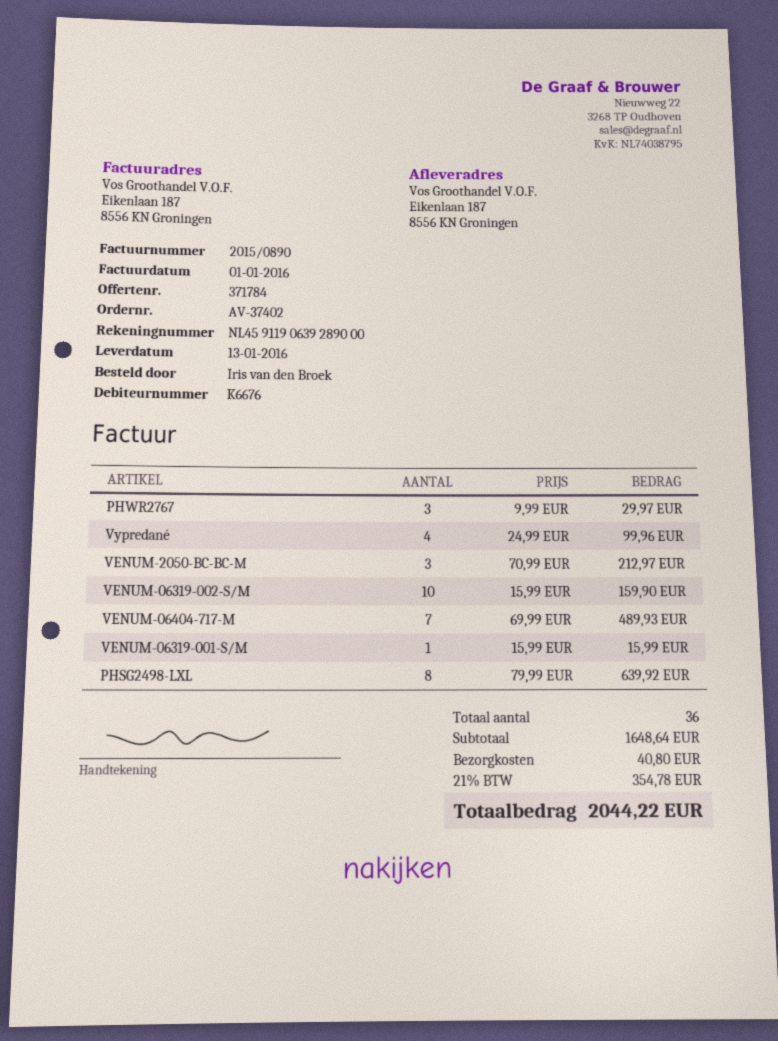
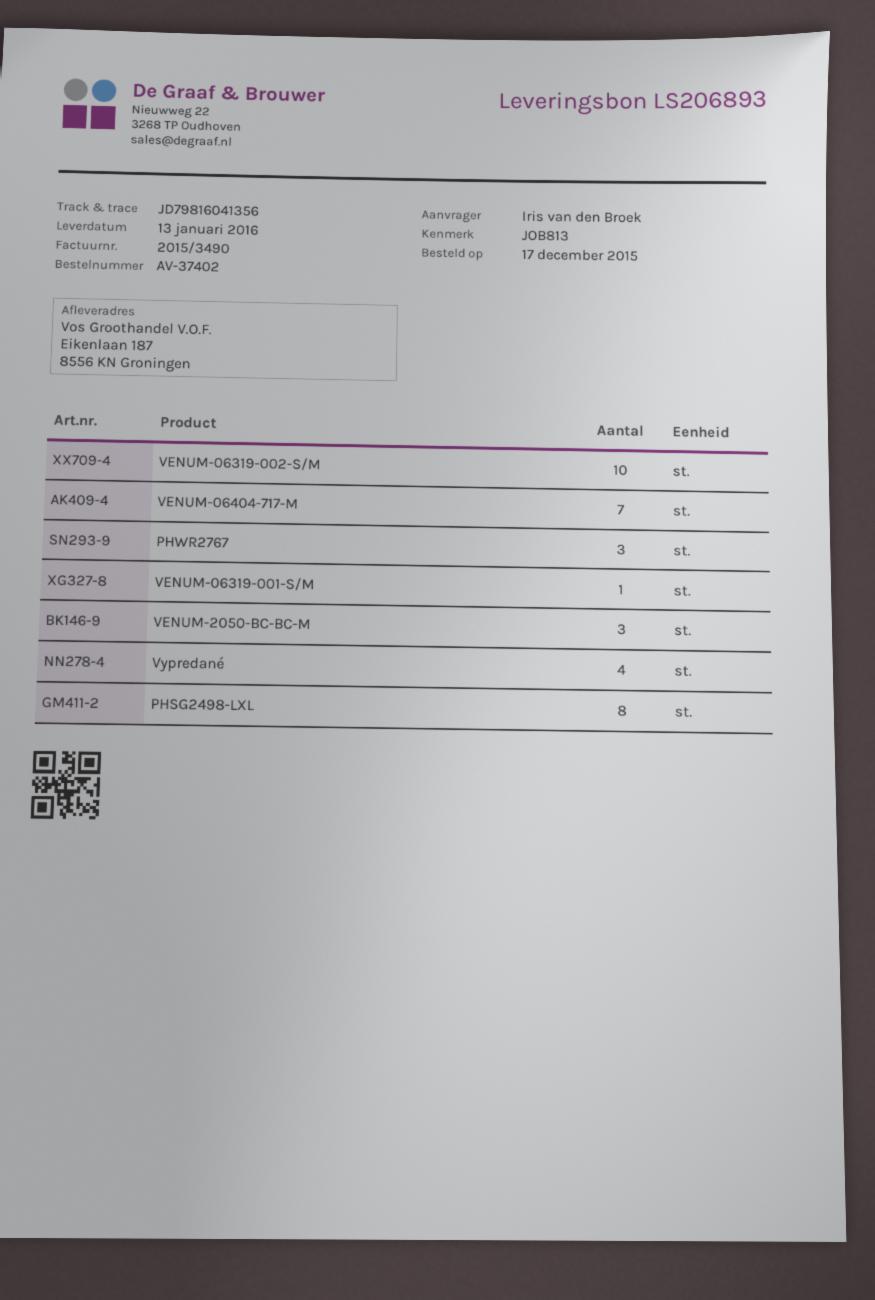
invoice number: 2015/0890 -> 2015/3490

